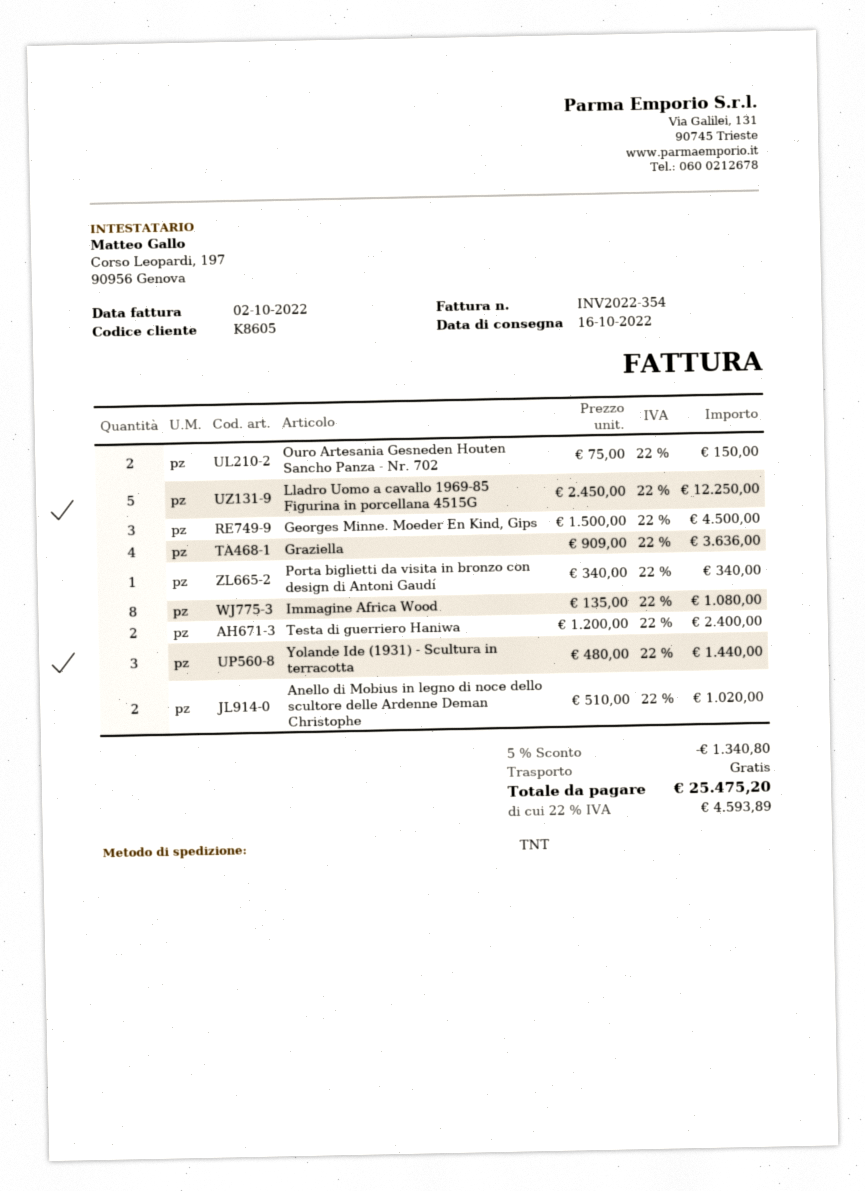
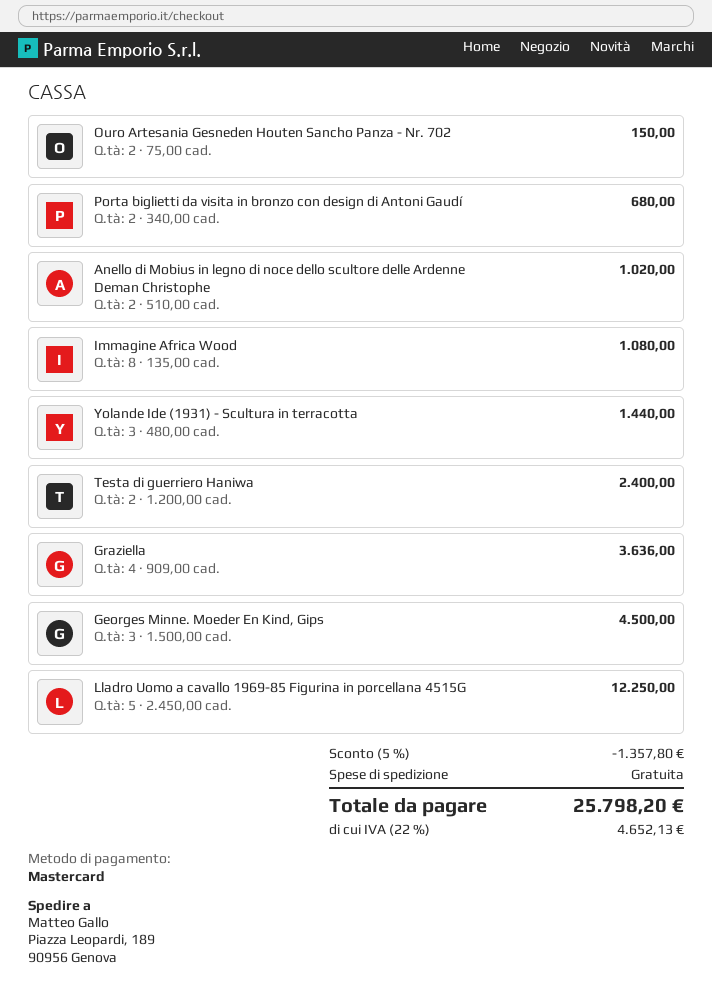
Porta biglietti da visita in bronzo con design di Antoni Gaudí: 1 x 340.00 = 340.00 -> 2 x 340.00 = 680.00
discount: 5% = 1340.80 -> 5% = 1357.80
tax: 22% = 4593.89 -> 22% = 4652.13
total: 25475.20 -> 25798.20

